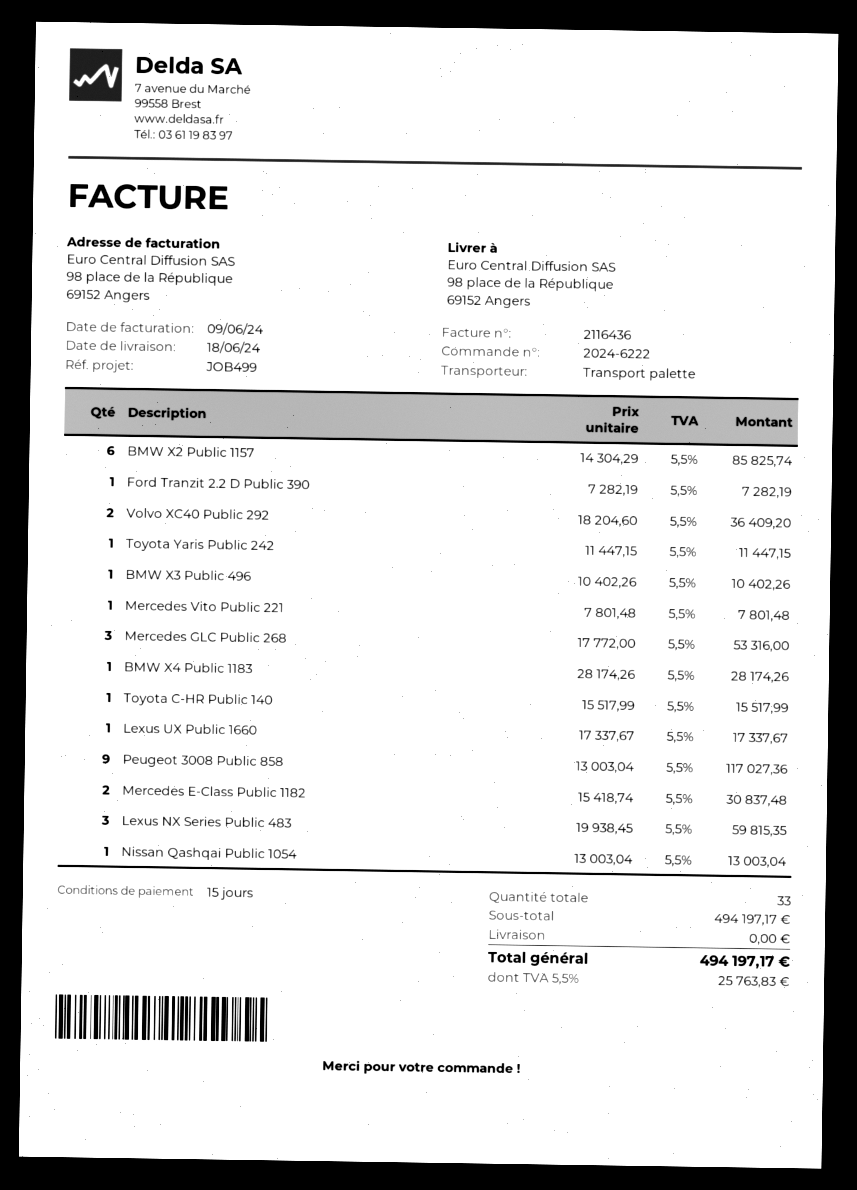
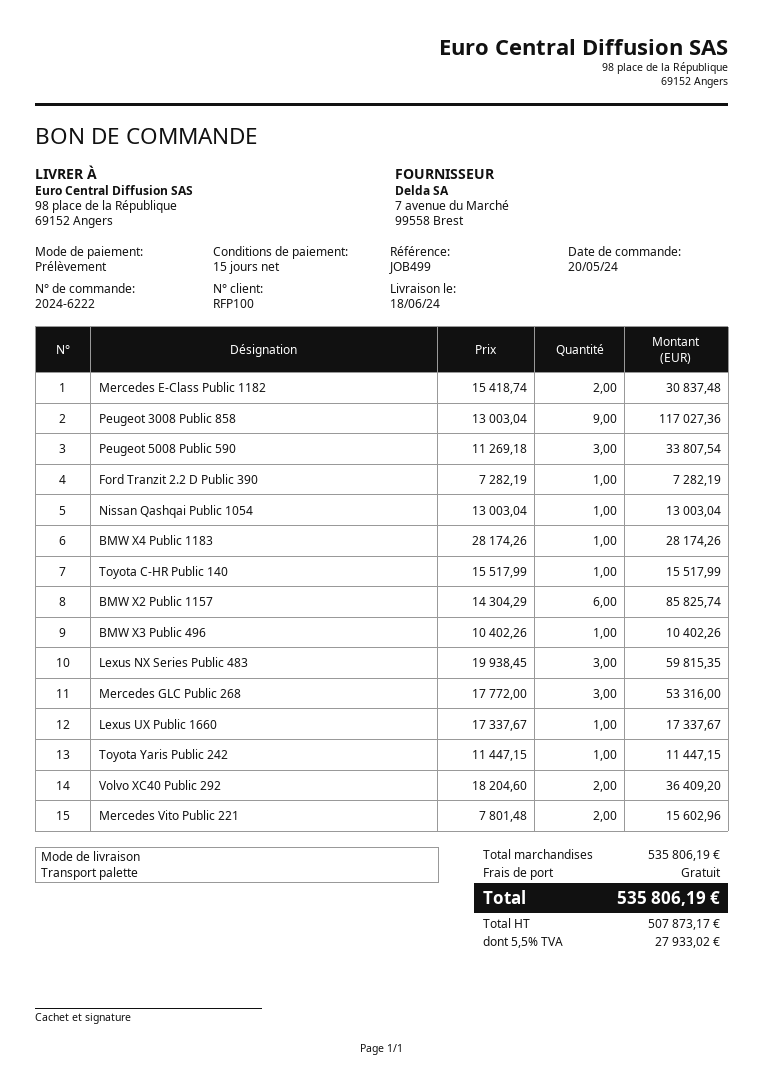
Mercedes Vito Public 221: 1 x 7801.48 = 7801.48 -> 2 x 7801.48 = 15602.96
Peugeot 5008 Public 590: none -> 3 x 11269.18 = 33807.54
subtotal: 494197.17 -> 535806.19
tax: 5.5% = 25763.83 -> 5.5% = 27933.02
total: 494197.17 -> 535806.19

